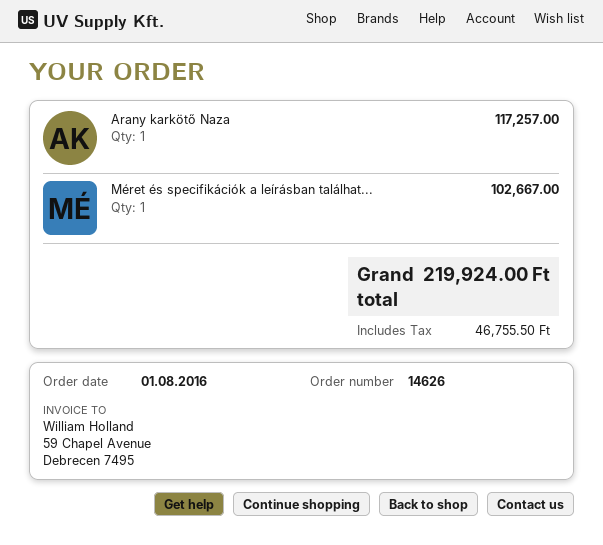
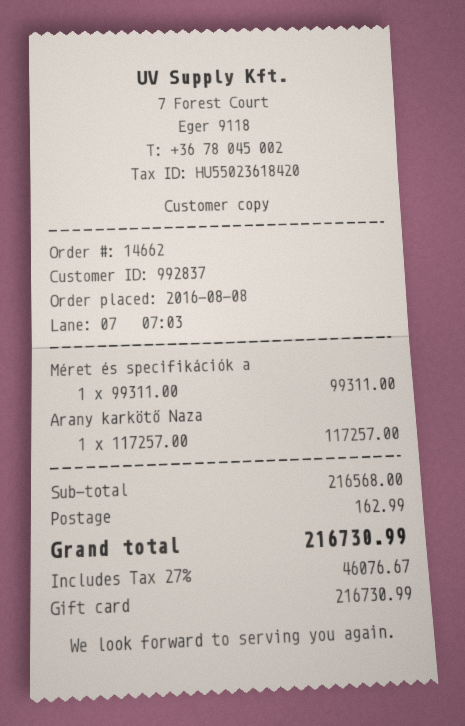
order number: 14626 -> 14662
order date: 2016-08-01 -> 2016-08-08
Méret és specifikációk a leírásban találhat...: 1 for 102667.00 -> 1 for 99311.00
shipping: none -> 162.99
tax: 46755.50 -> 46076.67
total: 219924.00 -> 216730.99

